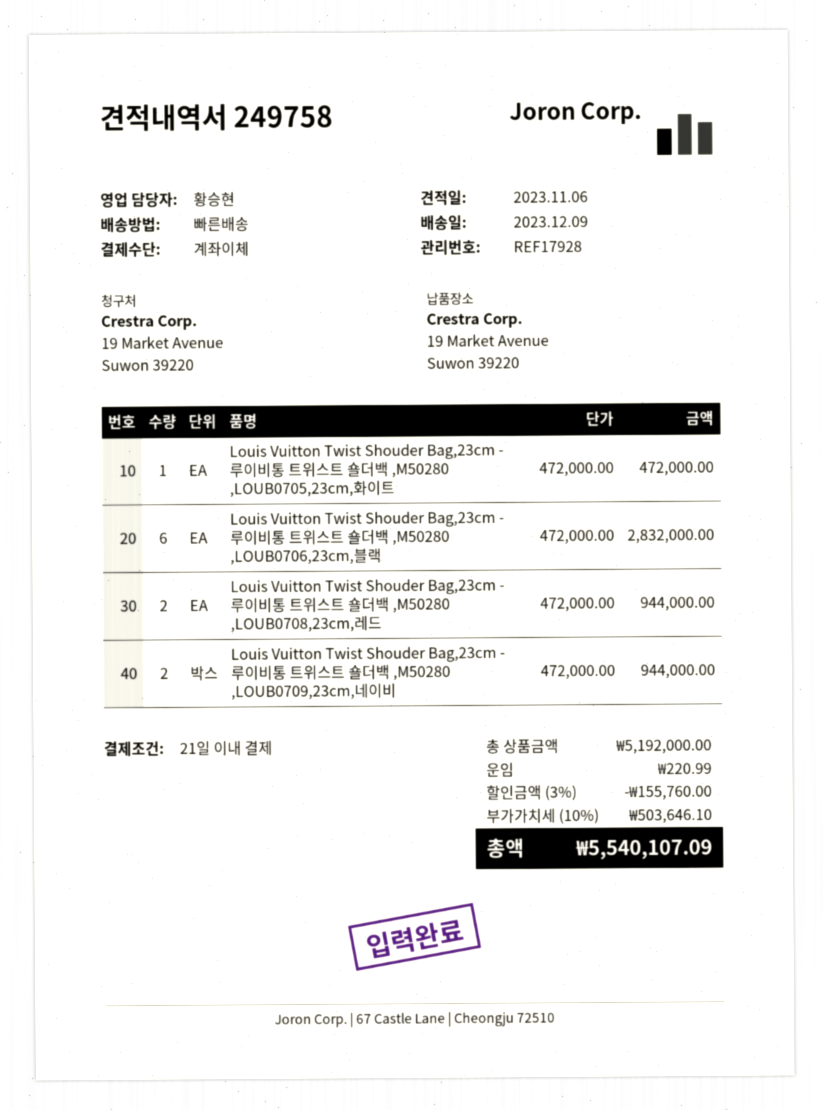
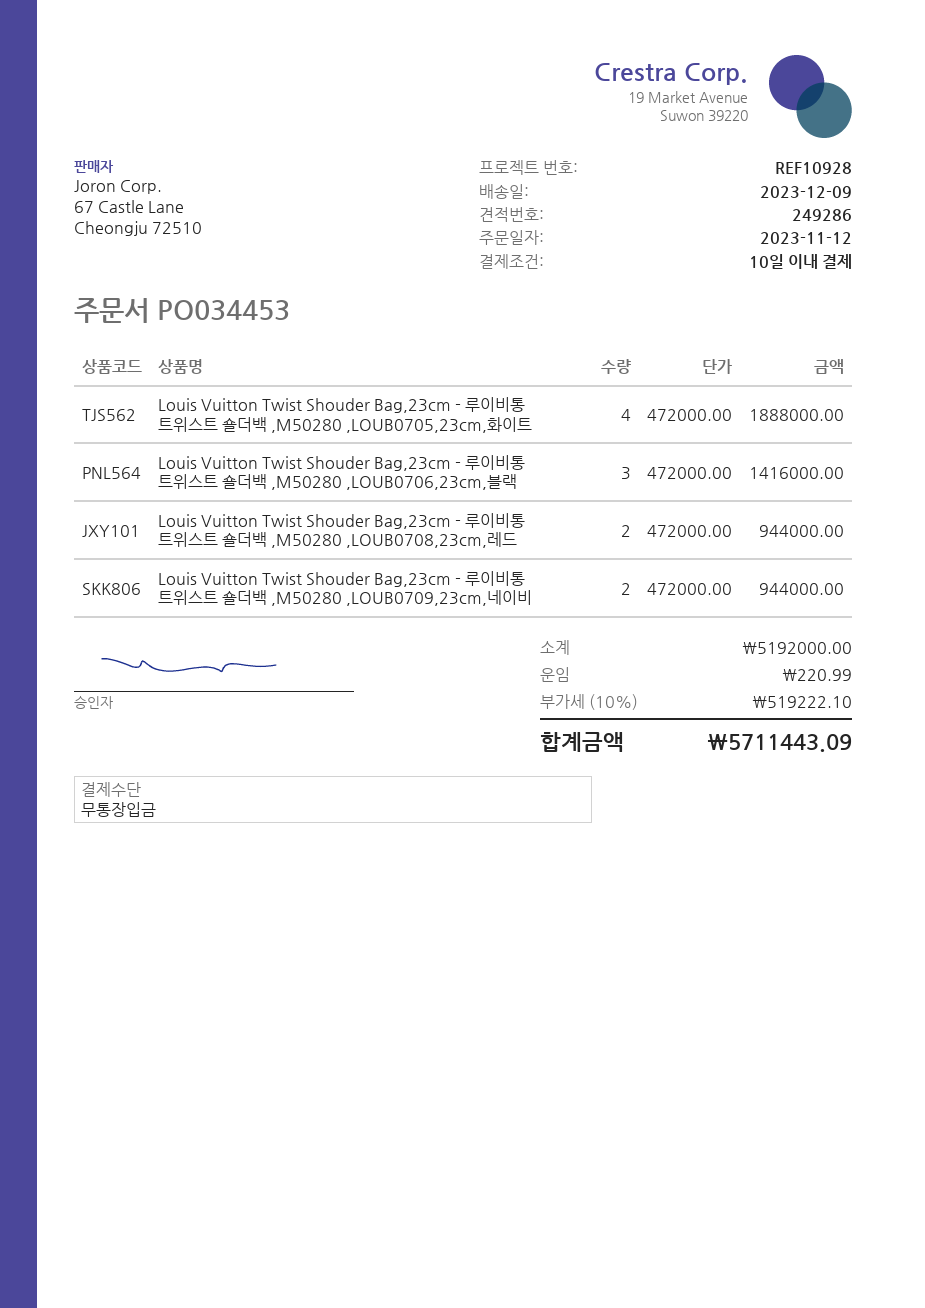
quote number: 249758 -> 249286
payment terms: 21 days -> 10 days
reference: REF17928 -> REF10928
Louis Vuitton Twist Shouder Bag,23cm - 루이비통 트위스트 숄더백 ,M50280 ,LOUB0705,23cm,화이트: 1 x 472000.00 = 472000.00 -> 4 x 472000.00 = 1888000.00
Louis Vuitton Twist Shouder Bag,23cm - 루이비통 트위스트 숄더백 ,M50280 ,LOUB0706,23cm,블랙: 6 x 472000.00 = 2832000.00 -> 3 x 472000.00 = 1416000.00
discount: 3% = 155760.00 -> none
tax: 10% = 503646.10 -> 10% = 519222.10
total: 5540107.09 -> 5711443.09

